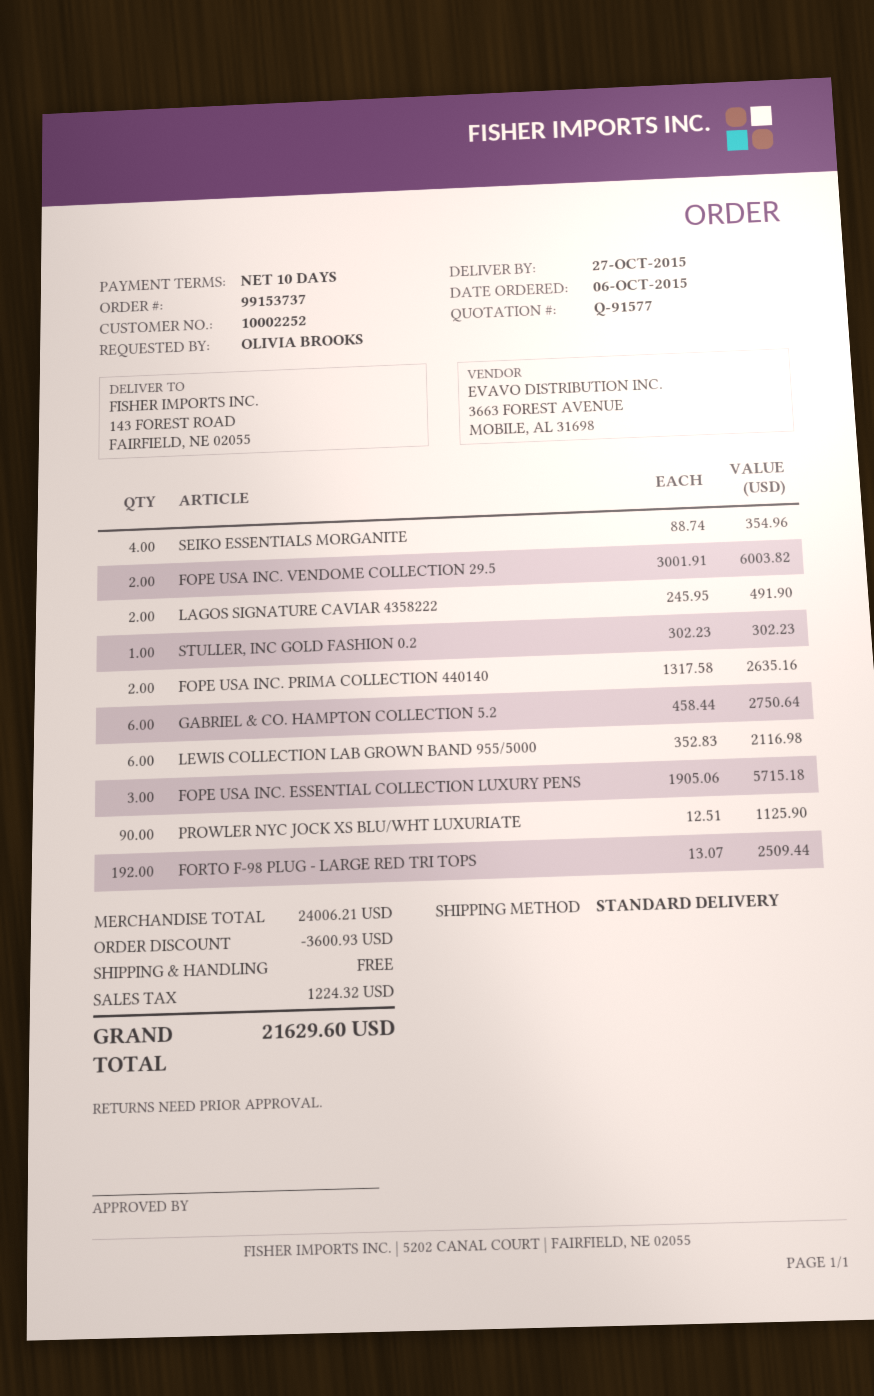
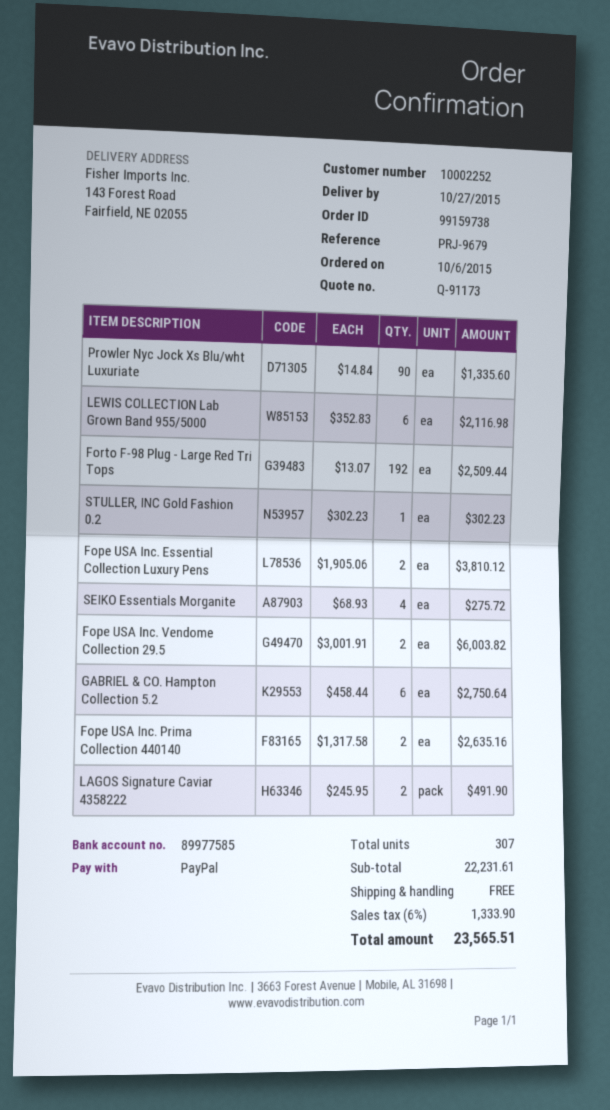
quote number: Q-91577 -> Q-91173
order number: 99153737 -> 99159738
SEIKO ESSENTIALS MORGANITE: 4 x 88.74 = 354.96 -> 4 x 68.93 = 275.72
FOPE USA INC. ESSENTIAL COLLECTION LUXURY PENS: 3 x 1905.06 = 5715.18 -> 2 x 1905.06 = 3810.12
PROWLER NYC JOCK XS BLU/WHT LUXURIATE: 90 x 12.51 = 1125.90 -> 90 x 14.84 = 1335.60
subtotal: 24006.21 -> 22231.61
discount: 3600.93 -> none
tax: 1224.32 -> 1333.90
total: 21629.60 -> 23565.51

